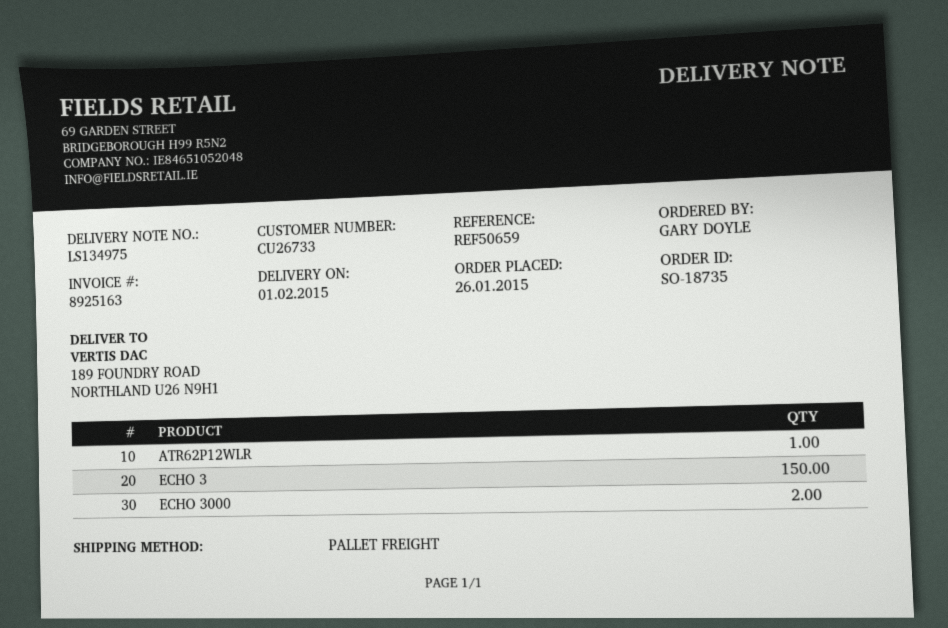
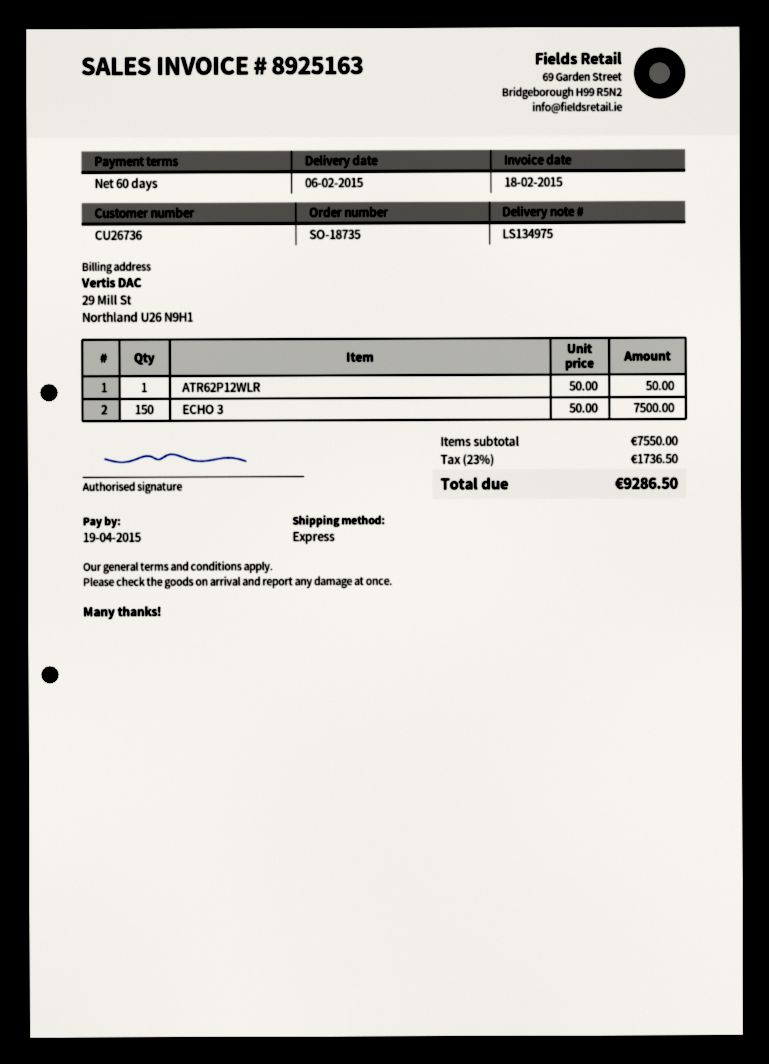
delivery date: 2015-02-01 -> 2015-02-06
customer number: CU26733 -> CU26736
shipping method: pallet freight -> express
ECHO 3000: 2 -> none

